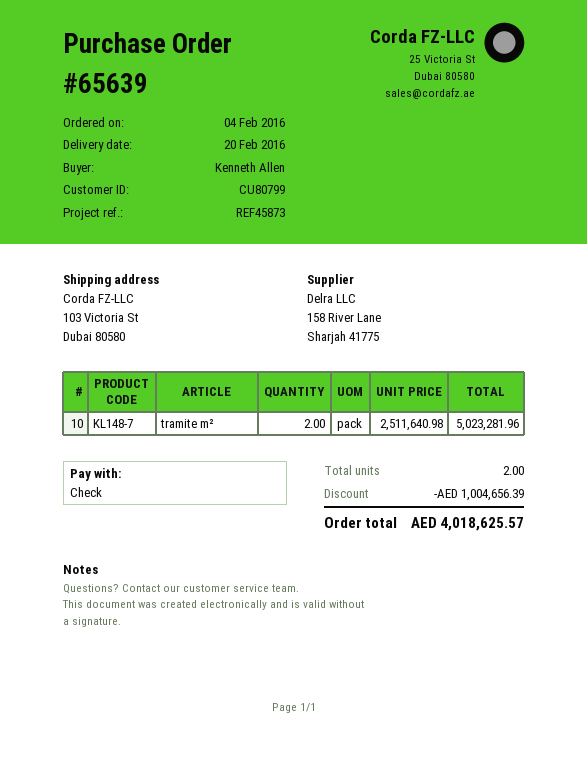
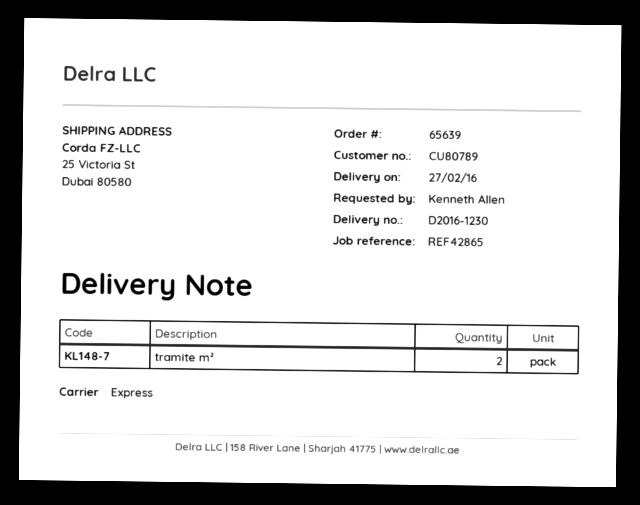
delivery date: 2016-02-20 -> 2016-02-27
customer number: CU80799 -> CU80789
reference: REF45873 -> REF42865
ship to: 103 Victoria St, Dubai 80580 -> 25 Victoria St, Dubai 80580

